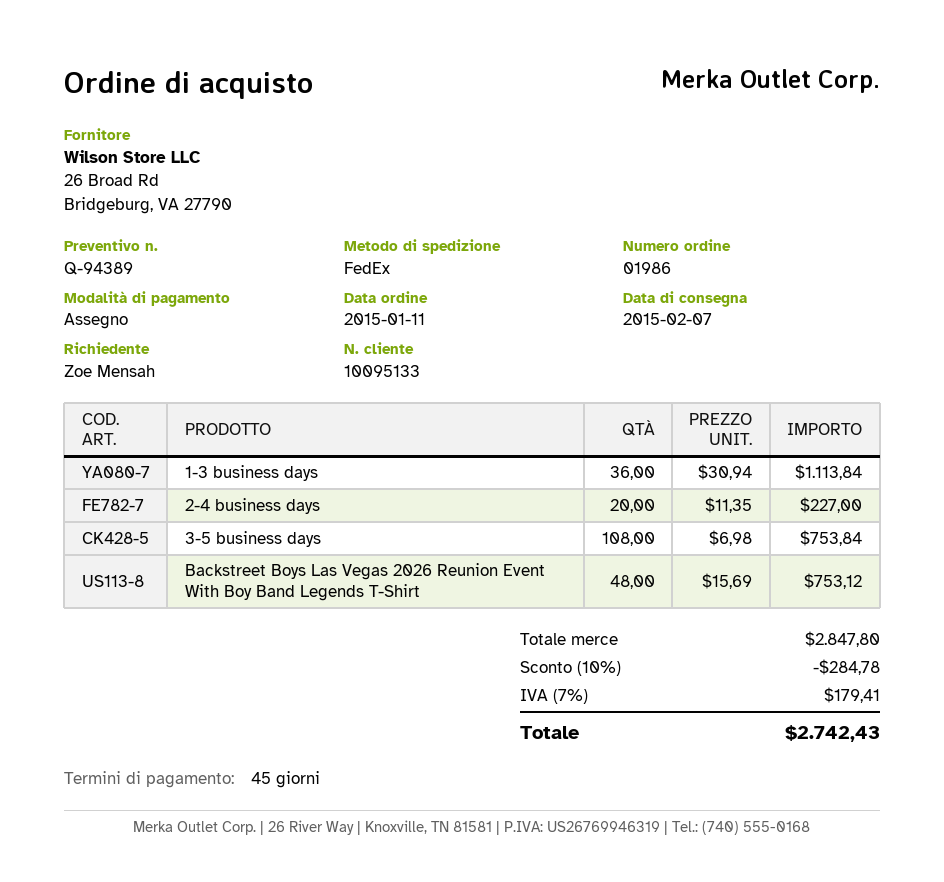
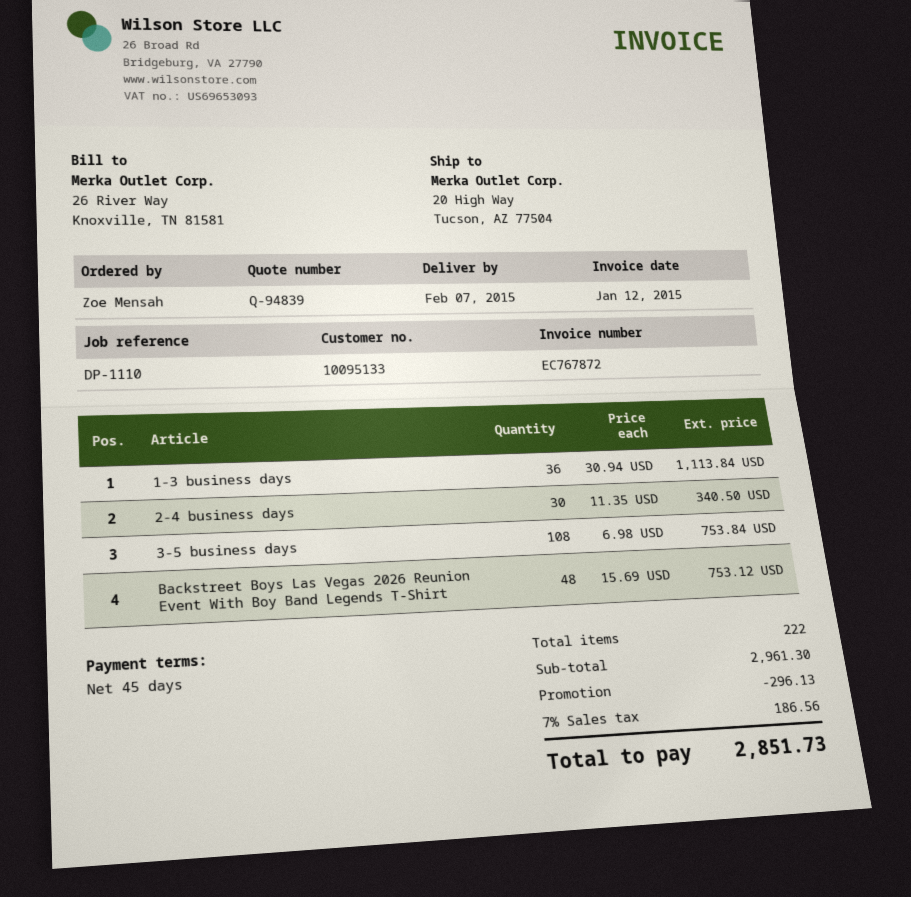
quote number: Q-94389 -> Q-94839
2-4 business days: 20 x 11.35 = 227.00 -> 30 x 11.35 = 340.50
subtotal: 2847.80 -> 2961.30
discount: 284.78 -> 296.13
tax: 7% = 179.41 -> 7% = 186.56
total: 2742.43 -> 2851.73

